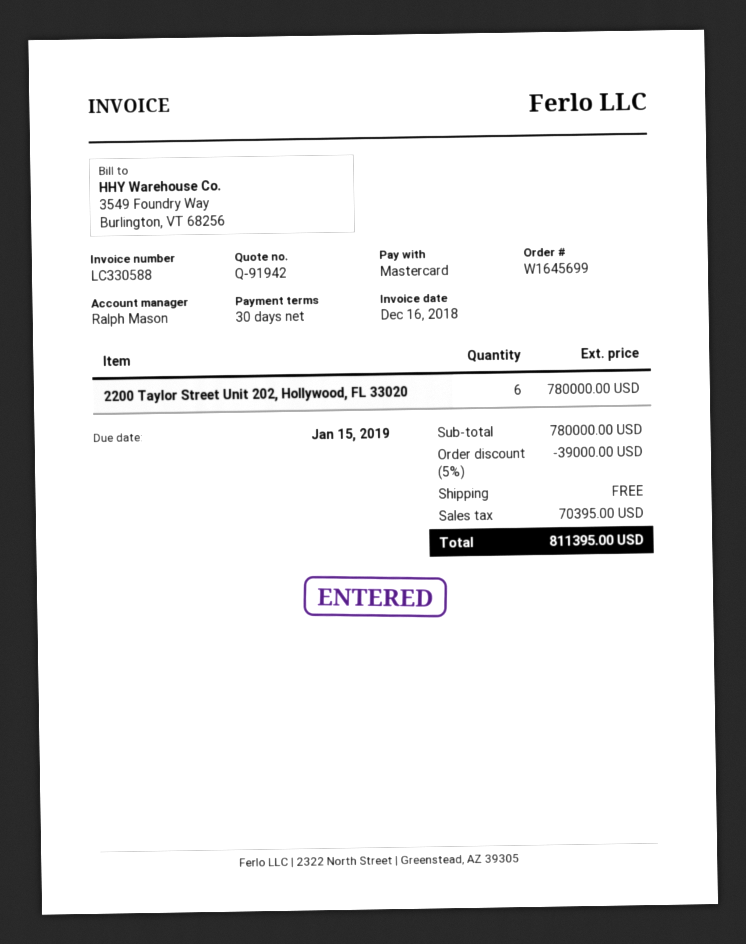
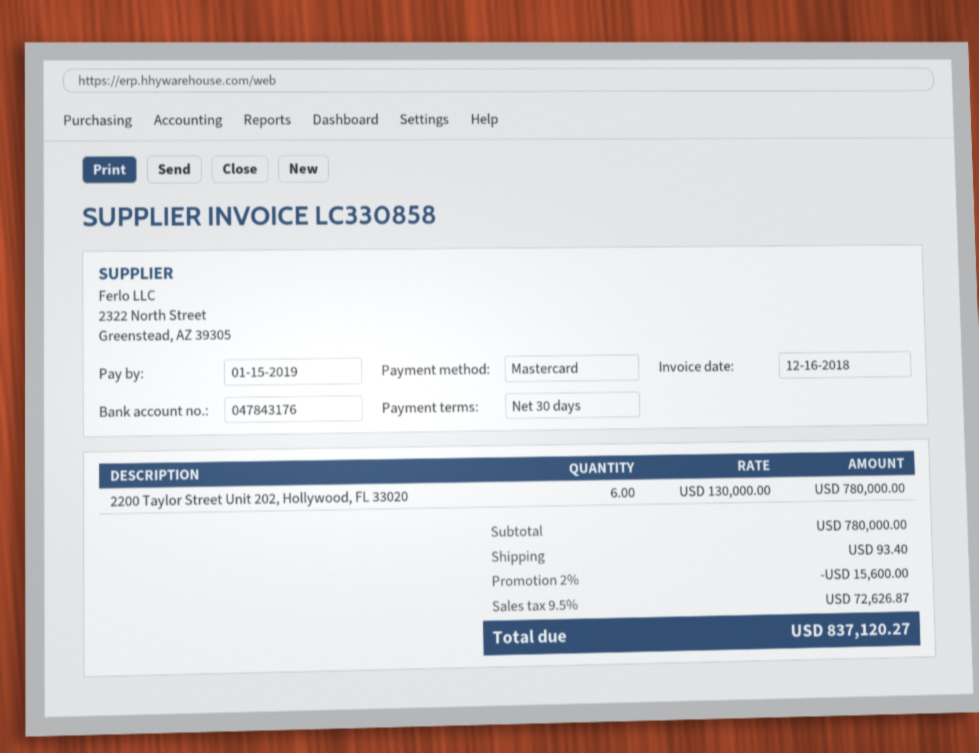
invoice number: LC330588 -> LC330858
discount: 5% = 39000.00 -> 2% = 15600.00
shipping: 0.00 -> 93.40
tax: 70395.00 -> 72626.87
total: 811395.00 -> 837120.27

